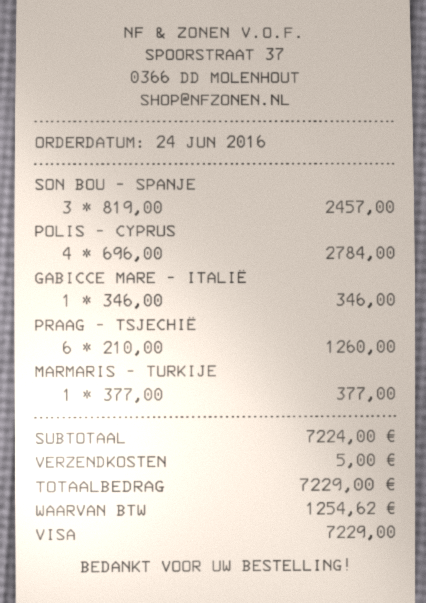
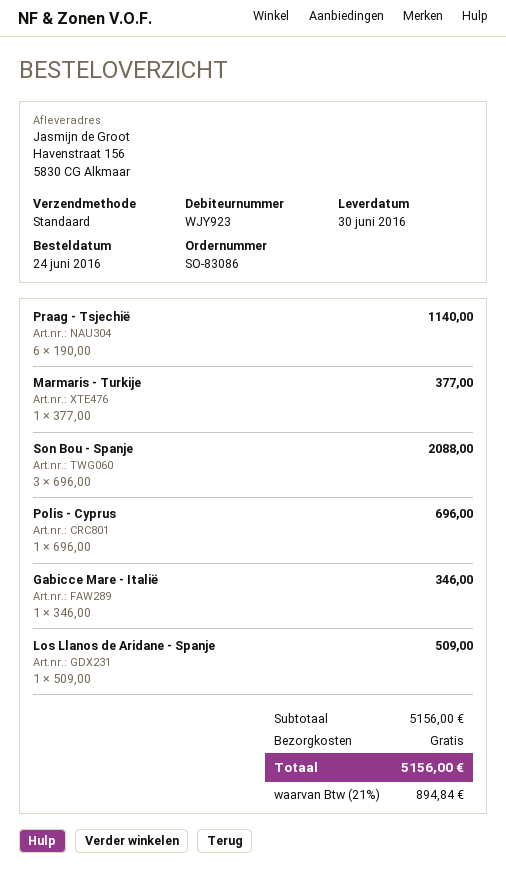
SON BOU - SPANJE: 3 x 819.00 = 2457.00 -> 3 x 696.00 = 2088.00
POLIS - CYPRUS: 4 x 696.00 = 2784.00 -> 1 x 696.00 = 696.00
PRAAG - TSJECHIË: 6 x 210.00 = 1260.00 -> 6 x 190.00 = 1140.00
Los Llanos de Aridane - Spanje: none -> 1 x 509.00 = 509.00
subtotal: 7224.00 -> 5156.00
shipping: 5.00 -> 0.00
tax: 1254.62 -> 894.84
total: 7229.00 -> 5156.00

